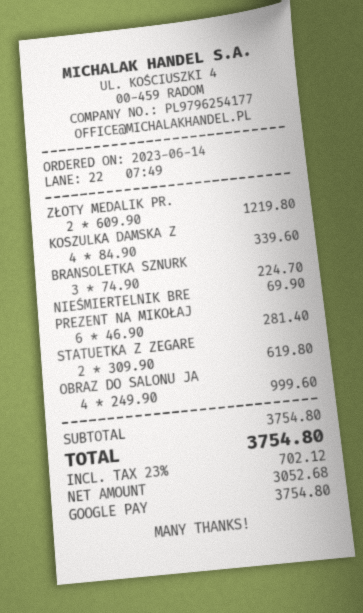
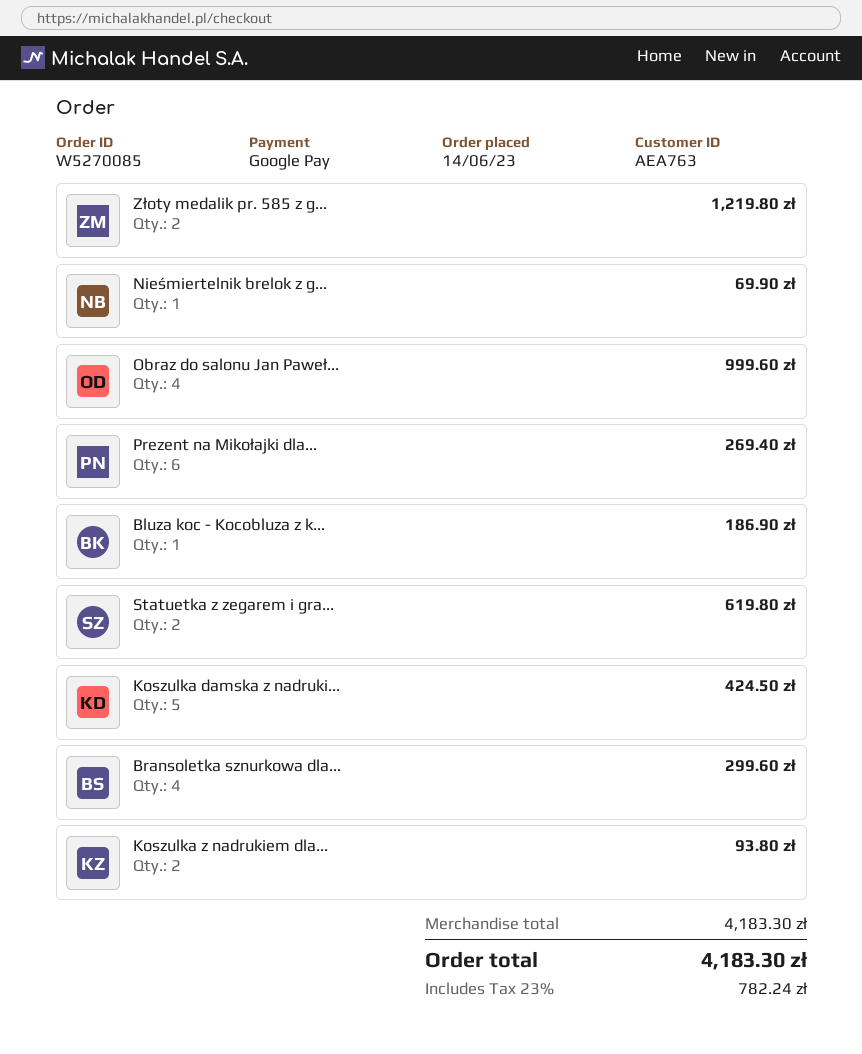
KOSZULKA DAMSKA Z: 4 for 339.60 -> 5 for 424.50
BRANSOLETKA SZNURK: 3 for 224.70 -> 4 for 299.60
PREZENT NA MIKOŁAJ: 6 for 281.40 -> 6 for 269.40
Bluza koc - Kocobluza z k...: none -> 1 for 186.90
Koszulka z nadrukiem dla...: none -> 2 for 93.80
subtotal: 3754.80 -> 4183.30
tax: 23% = 702.12 -> 23% = 782.24
total: 3754.80 -> 4183.30

